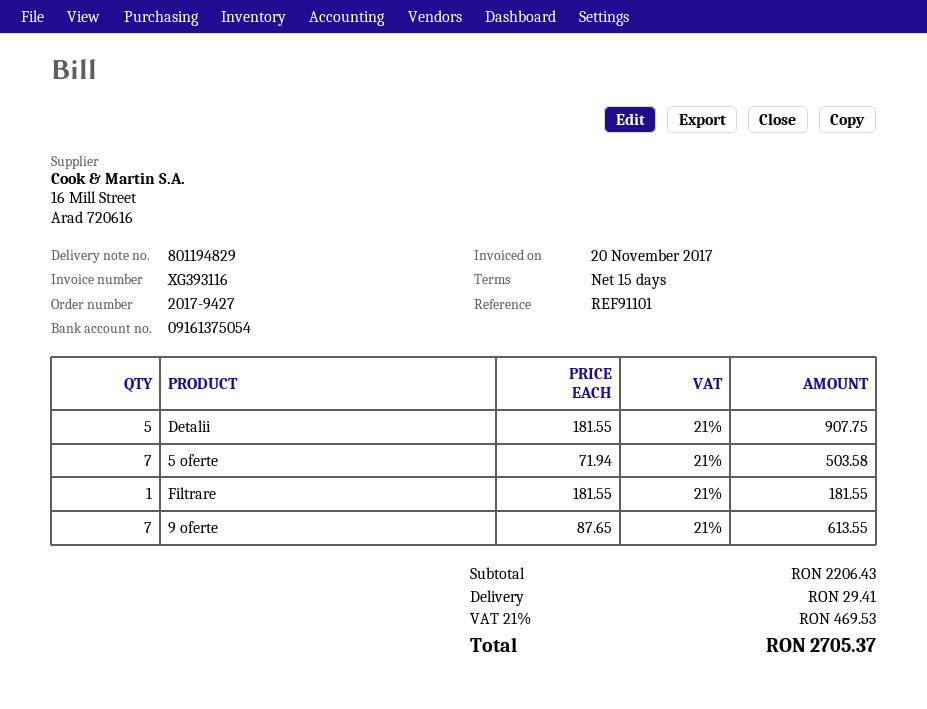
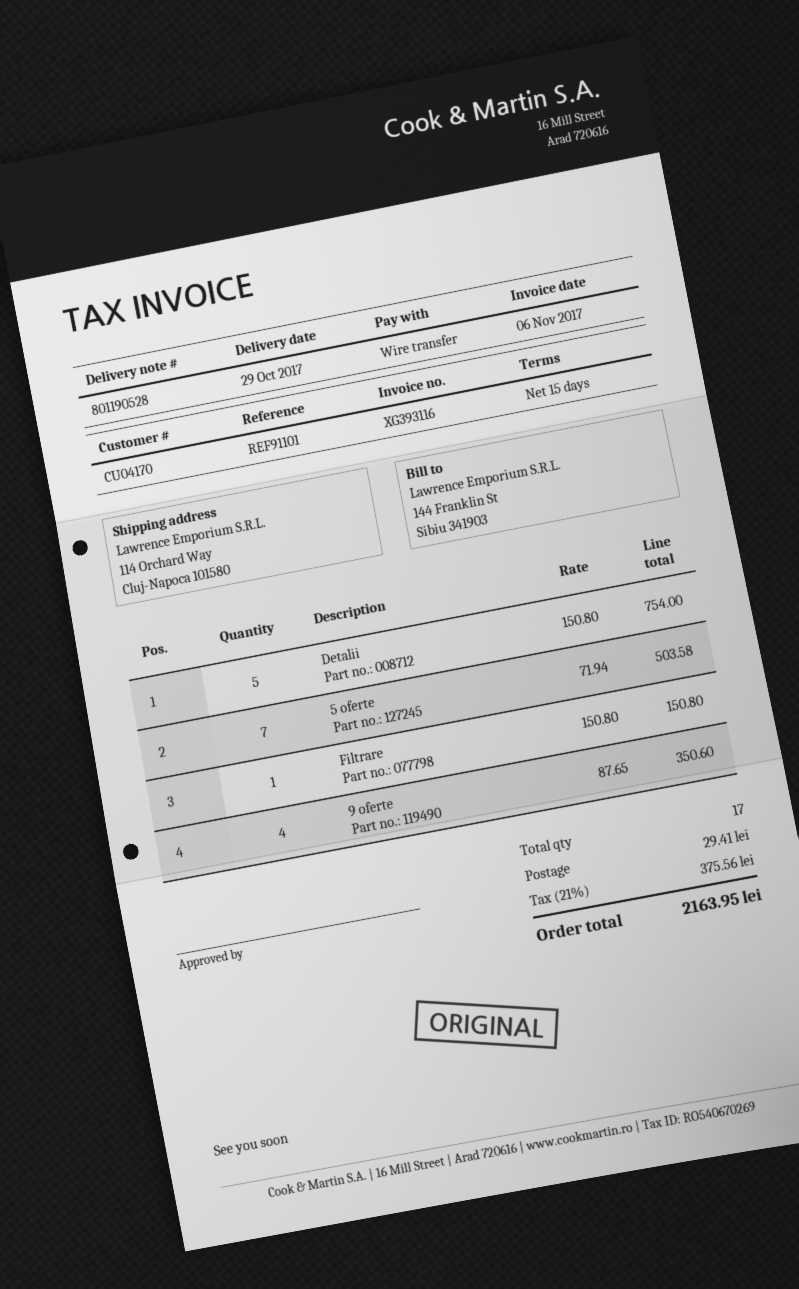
delivery note number: 801194829 -> 801190528
invoice date: 2017-11-20 -> 2017-11-06
Detalii: 5 x 181.55 = 907.75 -> 5 x 150.80 = 754.00
Filtrare: 1 x 181.55 = 181.55 -> 1 x 150.80 = 150.80
9 oferte: 7 x 87.65 = 613.55 -> 4 x 87.65 = 350.60
tax: 21% = 469.53 -> 21% = 375.56
total: 2705.37 -> 2163.95

